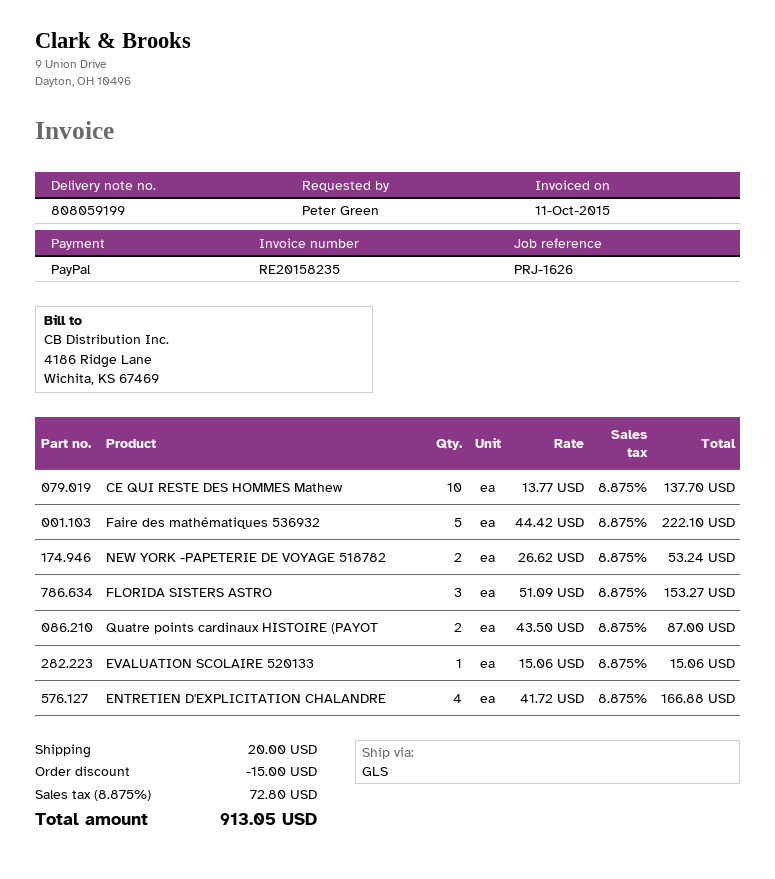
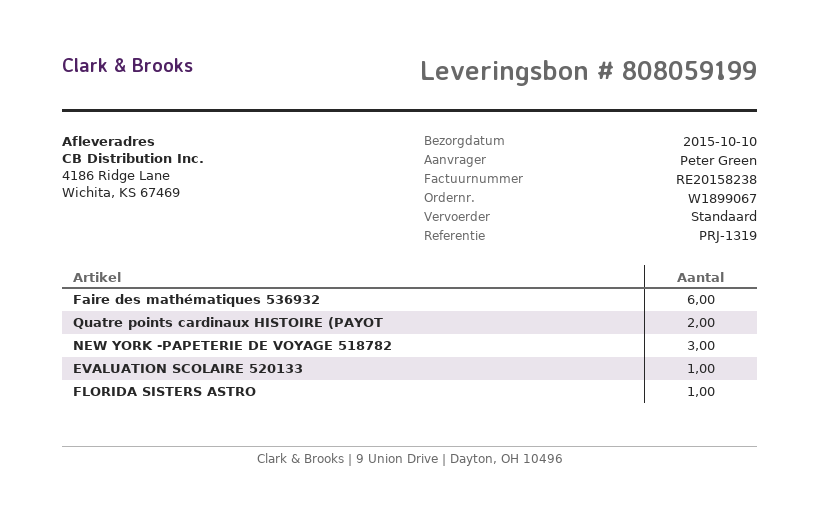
invoice number: RE20158235 -> RE20158238
reference: PRJ-1626 -> PRJ-1319
shipping method: GLS -> standard
CE QUI RESTE DES HOMMES Mathew: 10 -> none
Faire des mathématiques 536932: 5 -> 6
NEW YORK -PAPETERIE DE VOYAGE 518782: 2 -> 3
FLORIDA SISTERS ASTRO: 3 -> 1
ENTRETIEN D'EXPLICITATION CHALANDRE: 4 -> none

